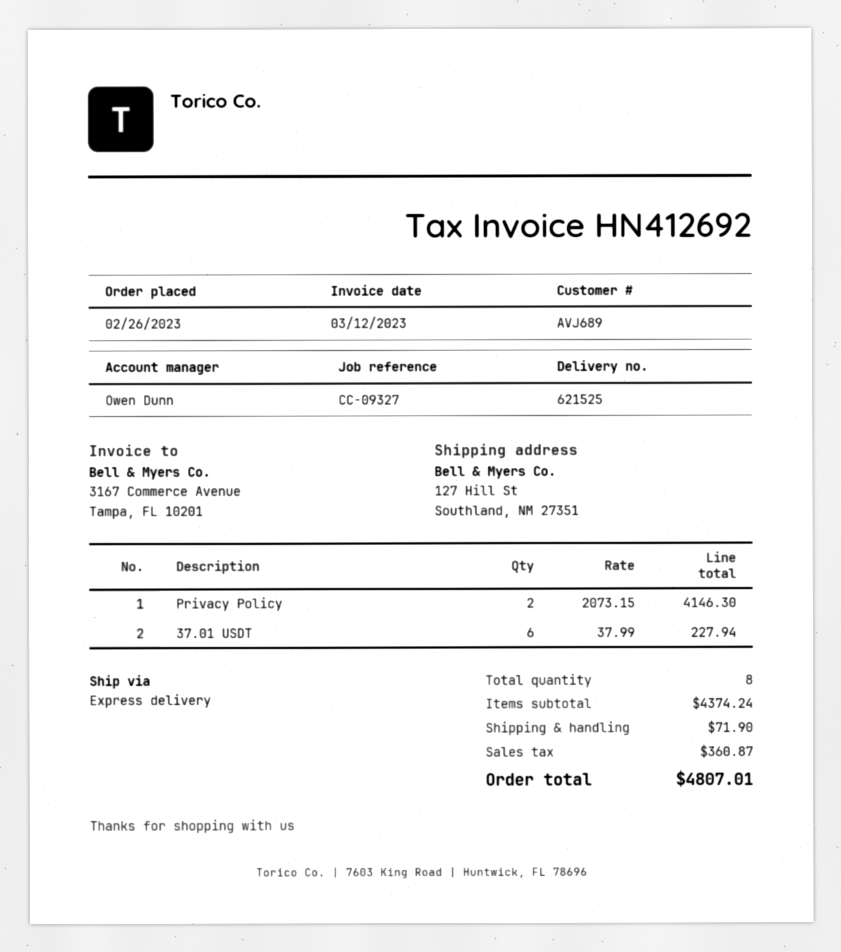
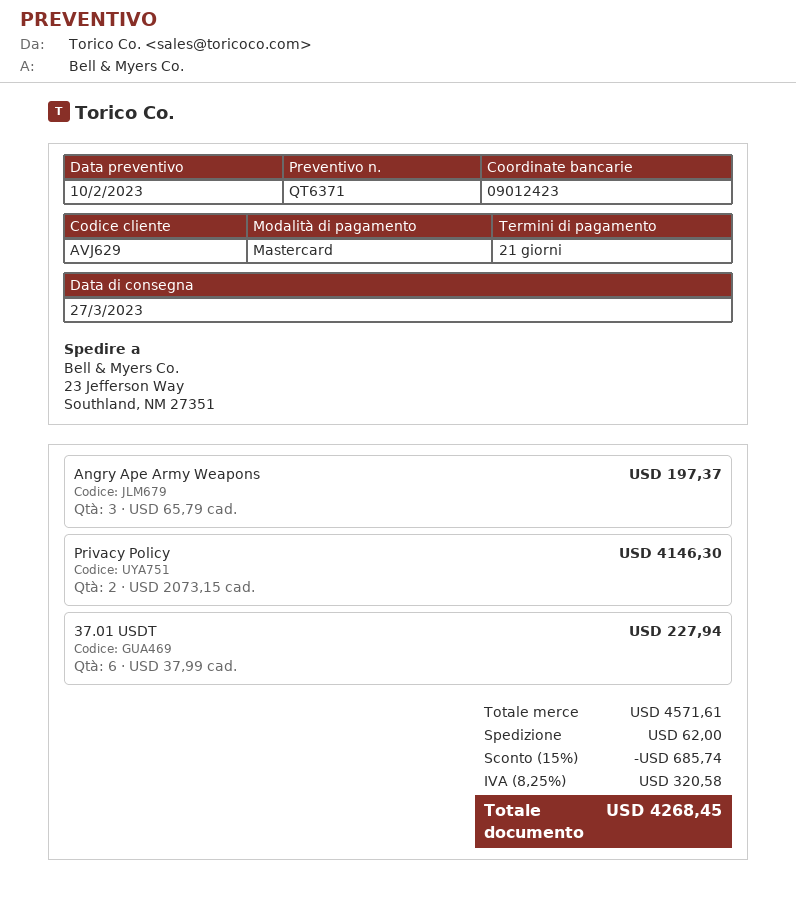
customer number: AVJ689 -> AVJ629
ship to: 127 Hill St, Southland, NM 27351 -> 23 Jefferson Way, Southland, NM 27351
Angry Ape Army Weapons: none -> 3 x 65.79 = 197.37
subtotal: 4374.24 -> 4571.61
discount: none -> 15% = 685.74
shipping: 71.90 -> 62.00
tax: 360.87 -> 320.58
total: 4807.01 -> 4268.45

